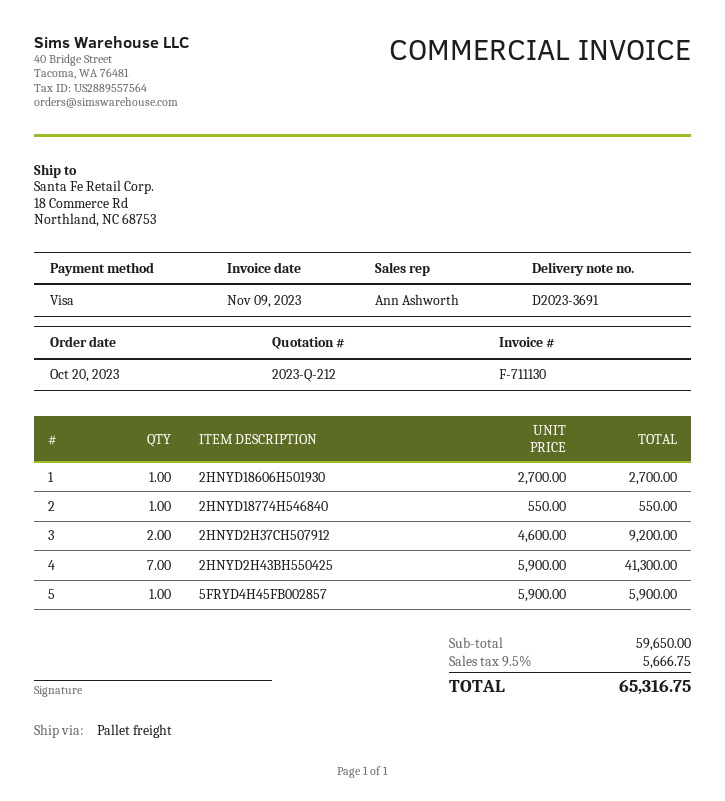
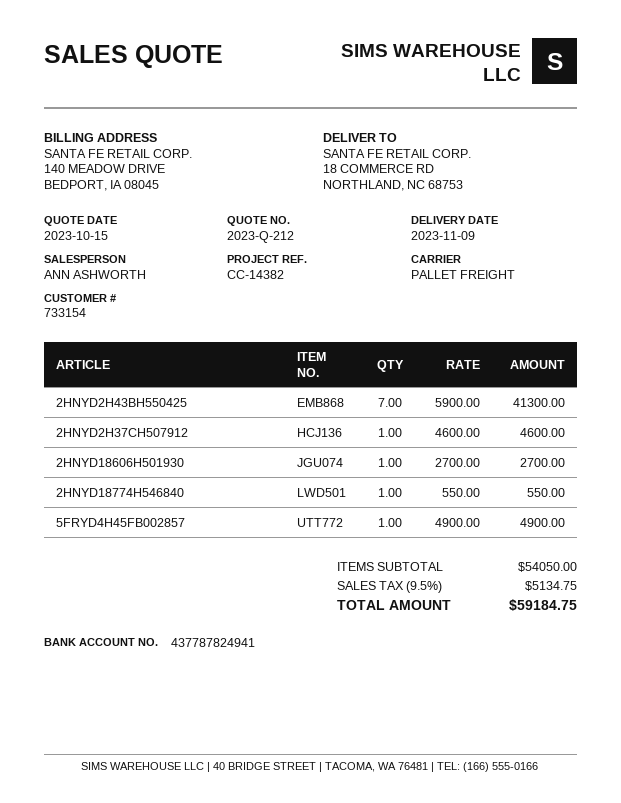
2HNYD2H37CH507912: 2 x 4600.00 = 9200.00 -> 1 x 4600.00 = 4600.00
5FRYD4H45FB002857: 1 x 5900.00 = 5900.00 -> 1 x 4900.00 = 4900.00
subtotal: 59650.00 -> 54050.00
tax: 9.5% = 5666.75 -> 9.5% = 5134.75
total: 65316.75 -> 59184.75

